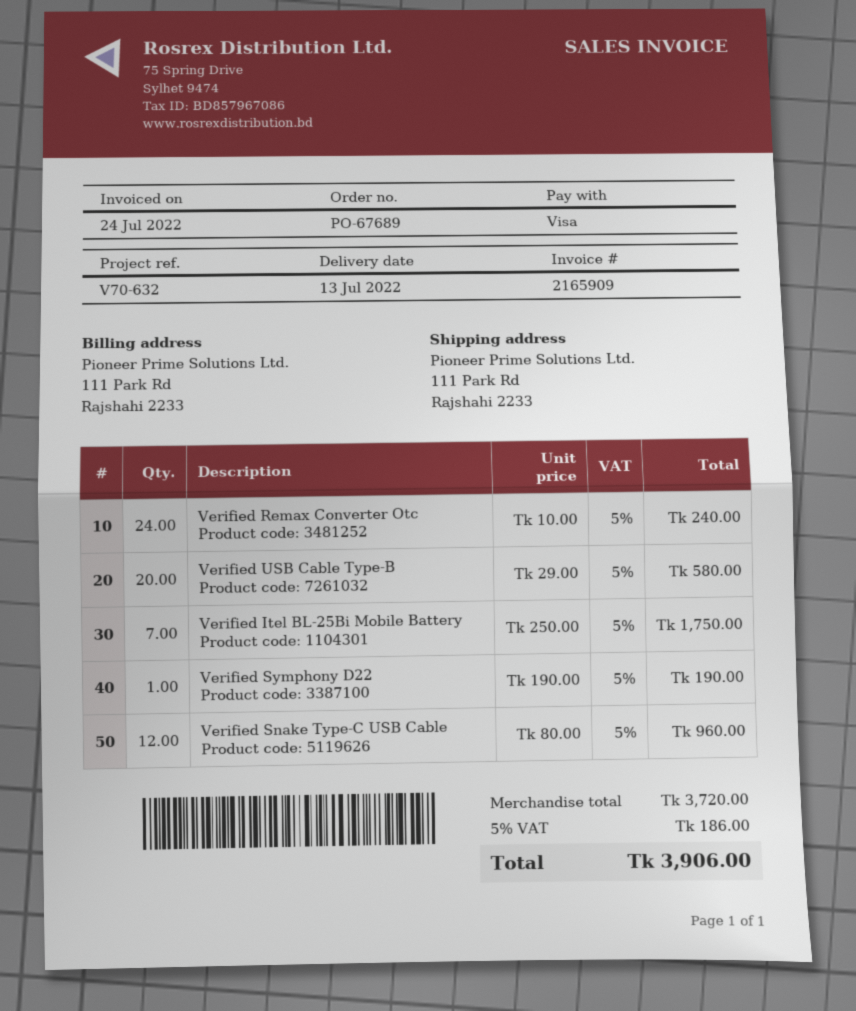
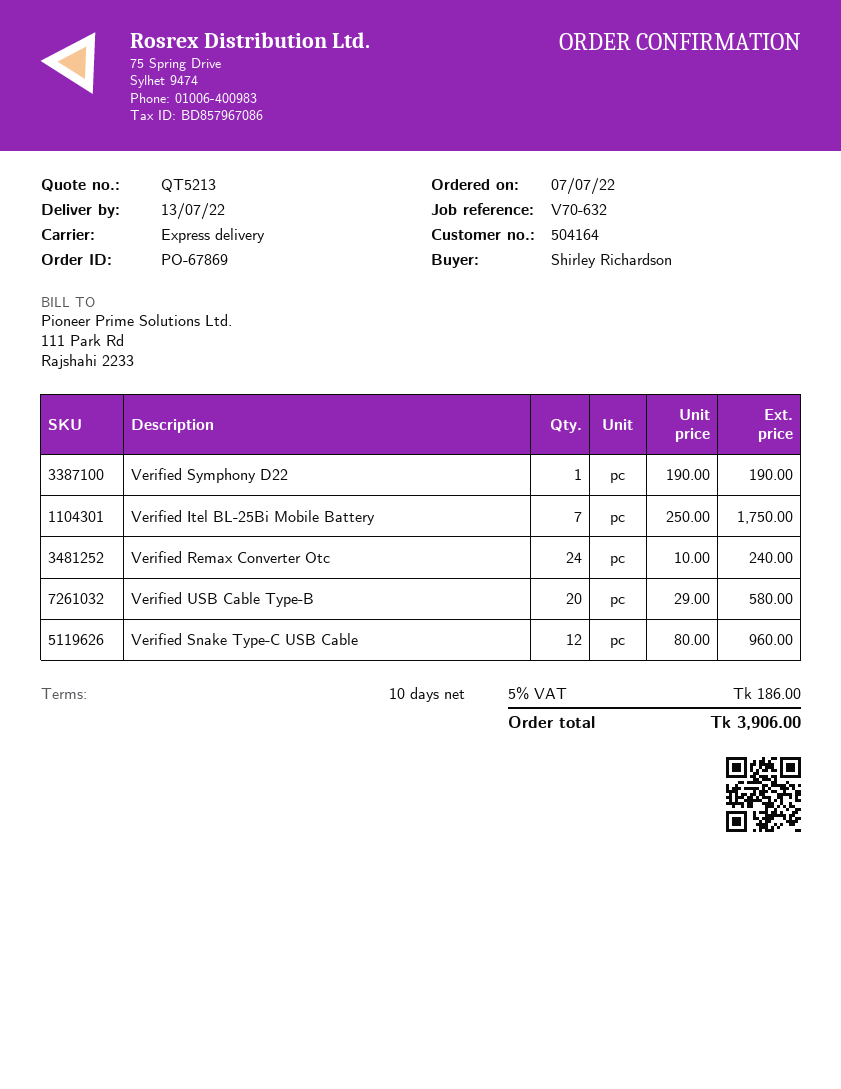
order number: PO-67689 -> PO-67869

